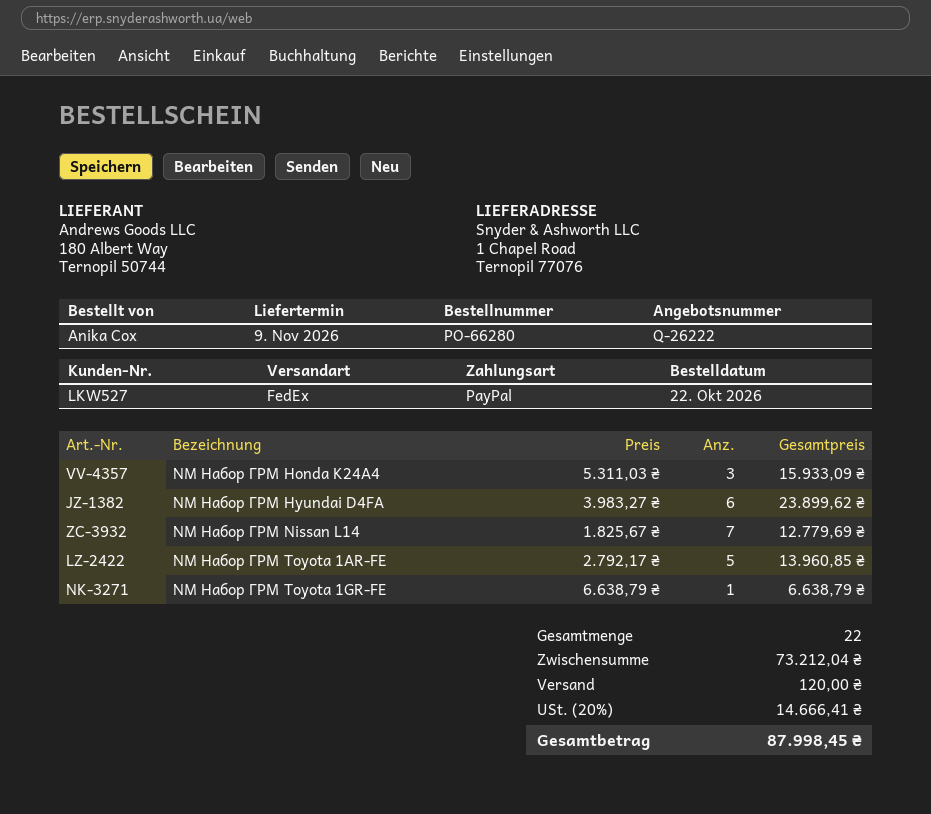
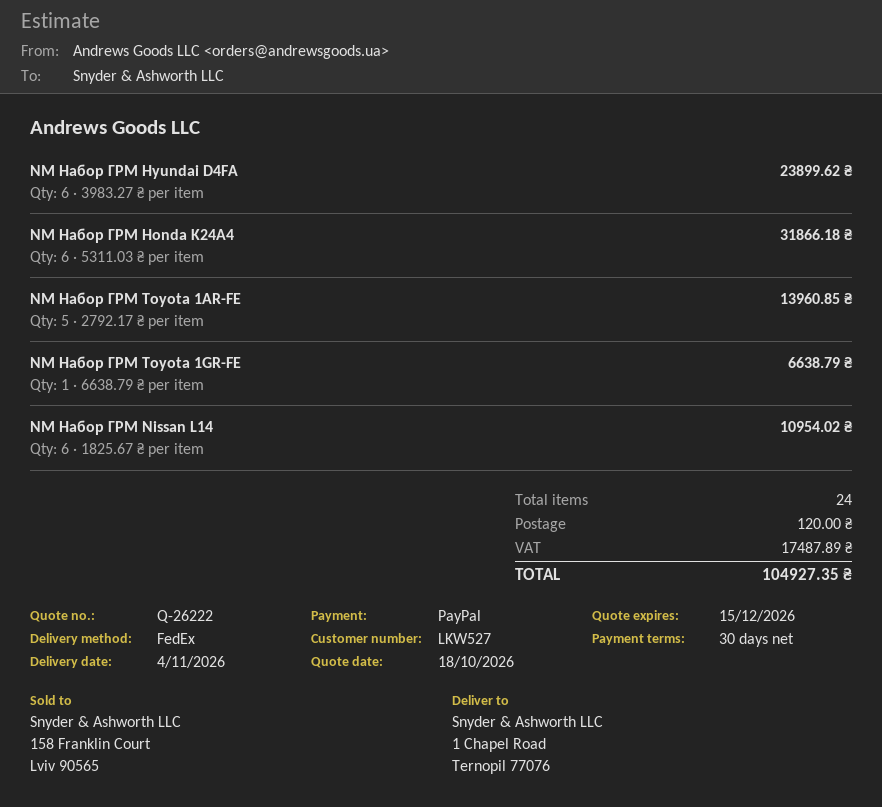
delivery date: 2026-11-09 -> 2026-11-04
NM Набор ГРМ Honda K24A4: 3 x 5311.03 = 15933.09 -> 6 x 5311.03 = 31866.18
NM Набор ГРМ Nissan L14: 7 x 1825.67 = 12779.69 -> 6 x 1825.67 = 10954.02
total quantity: 22 -> 24
tax: 14666.41 -> 17487.89
total: 87998.45 -> 104927.35

